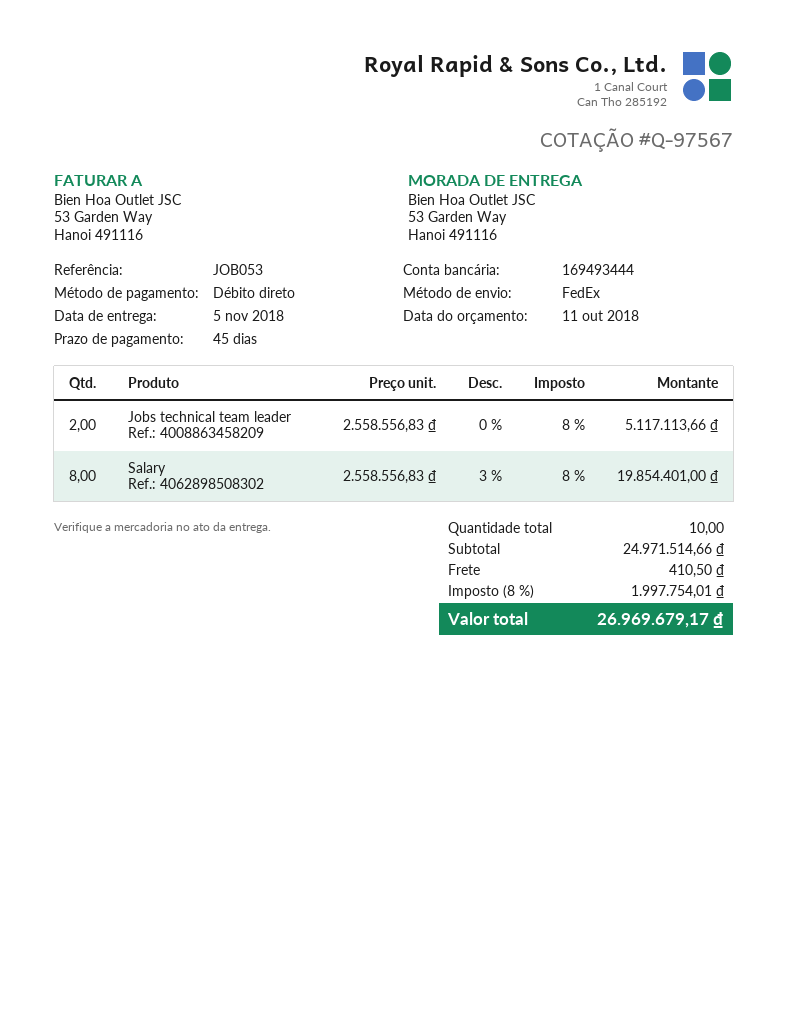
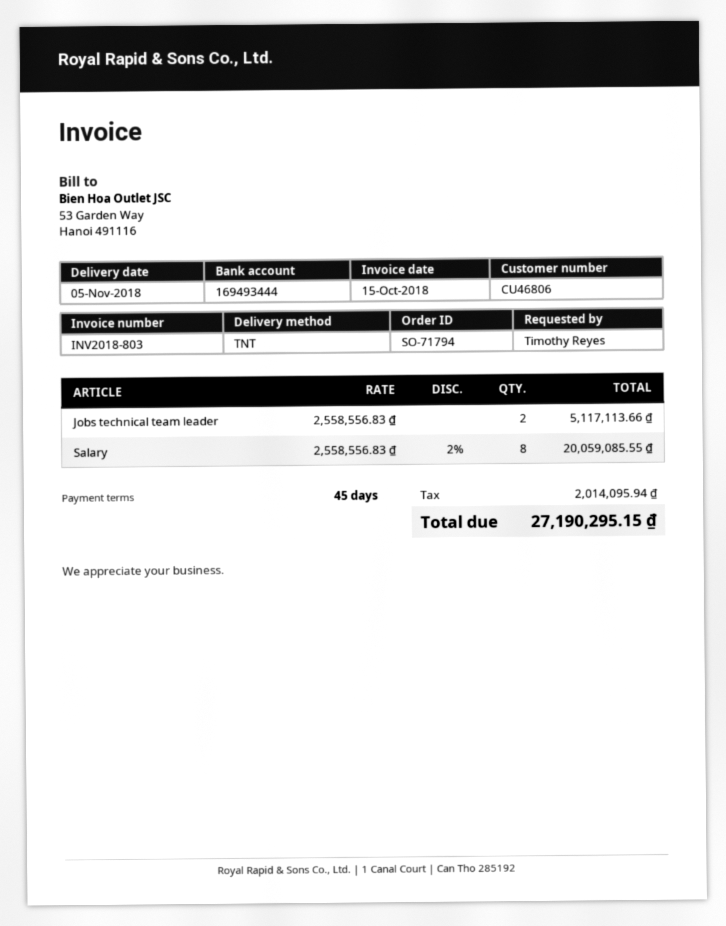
shipping method: FedEx -> TNT
Salary: 8 x 2558556.83 - 3% = 19854401.00 -> 8 x 2558556.83 - 2% = 20059085.55
shipping: 410.50 -> none
tax: 1997754.01 -> 2014095.94
total: 26969679.17 -> 27190295.15

